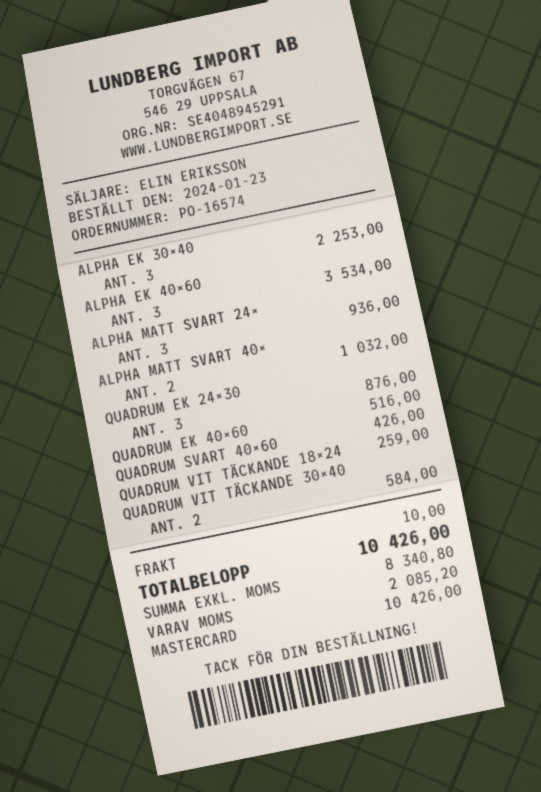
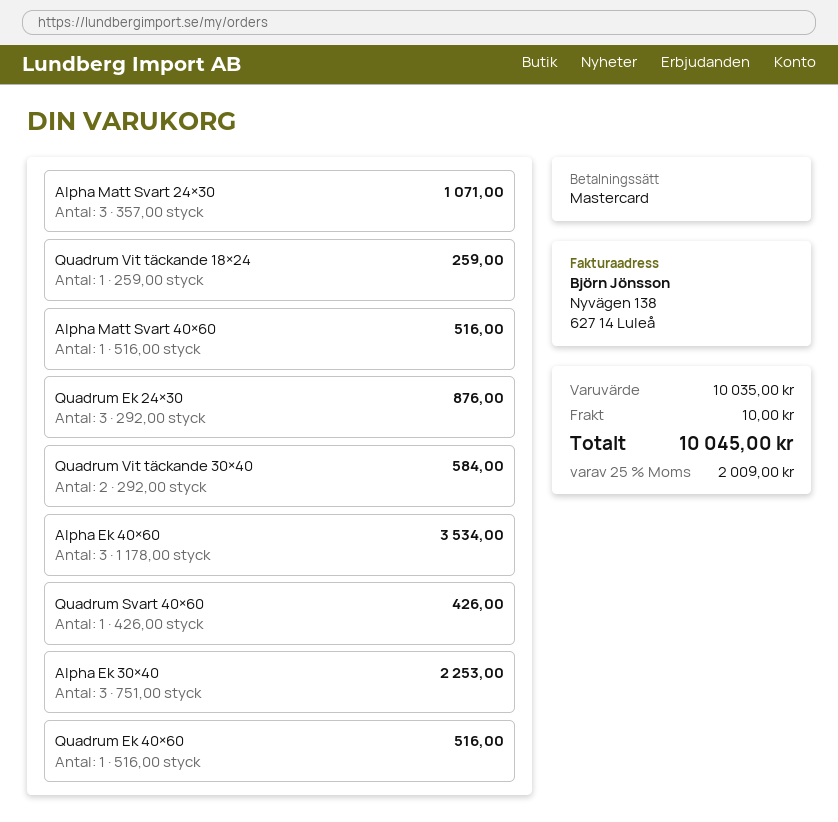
ALPHA MATT SVART 24×: 3 for 936.00 -> 3 for 1071.00
ALPHA MATT SVART 40×: 2 for 1032.00 -> 1 for 516.00
tax: 2085.20 -> 2009.00
total: 10426.00 -> 10045.00

